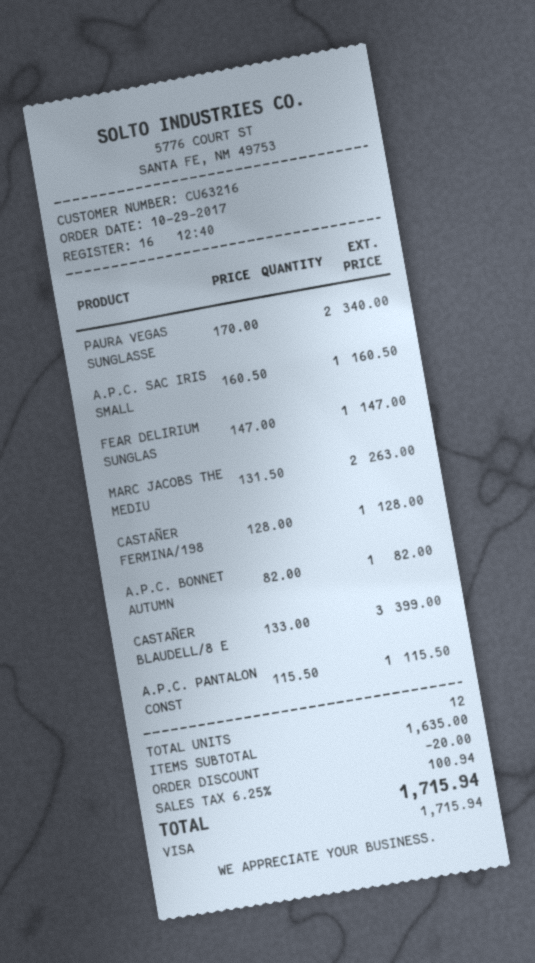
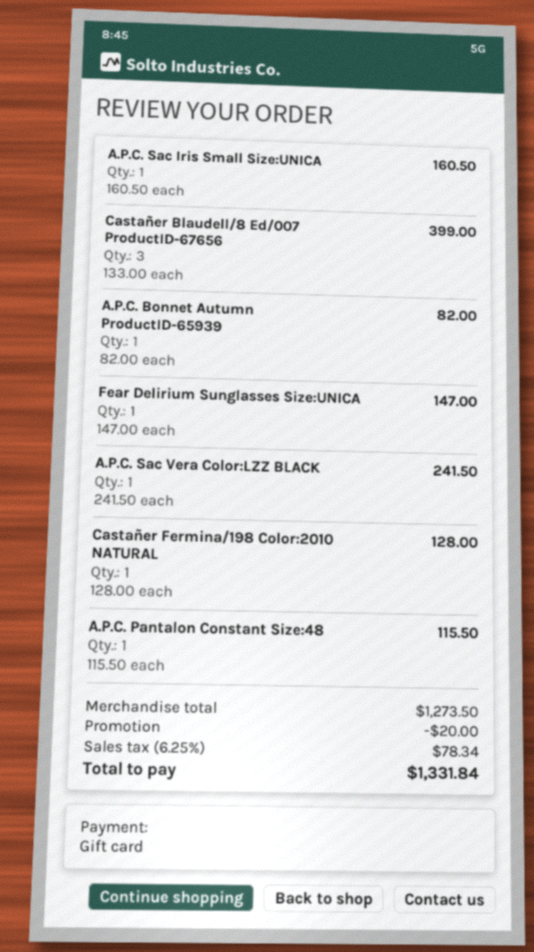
payment method: Visa -> gift card
PAURA VEGAS SUNGLASSE: 2 x 170.00 = 340.00 -> none
MARC JACOBS THE MEDIU: 2 x 131.50 = 263.00 -> none
A.P.C. Sac Vera Color:LZZ BLACK: none -> 1 x 241.50 = 241.50
subtotal: 1635.00 -> 1273.50
tax: 6.25% = 100.94 -> 6.25% = 78.34
total: 1715.94 -> 1331.84

